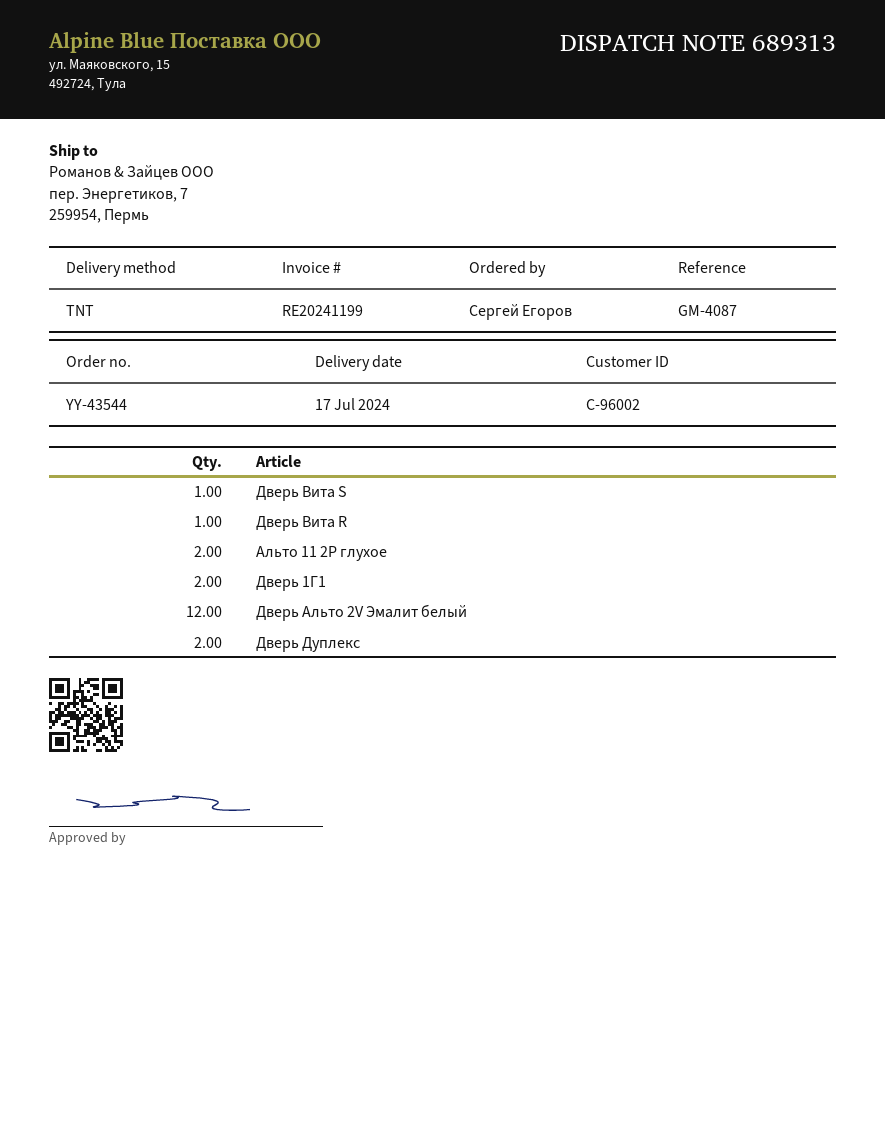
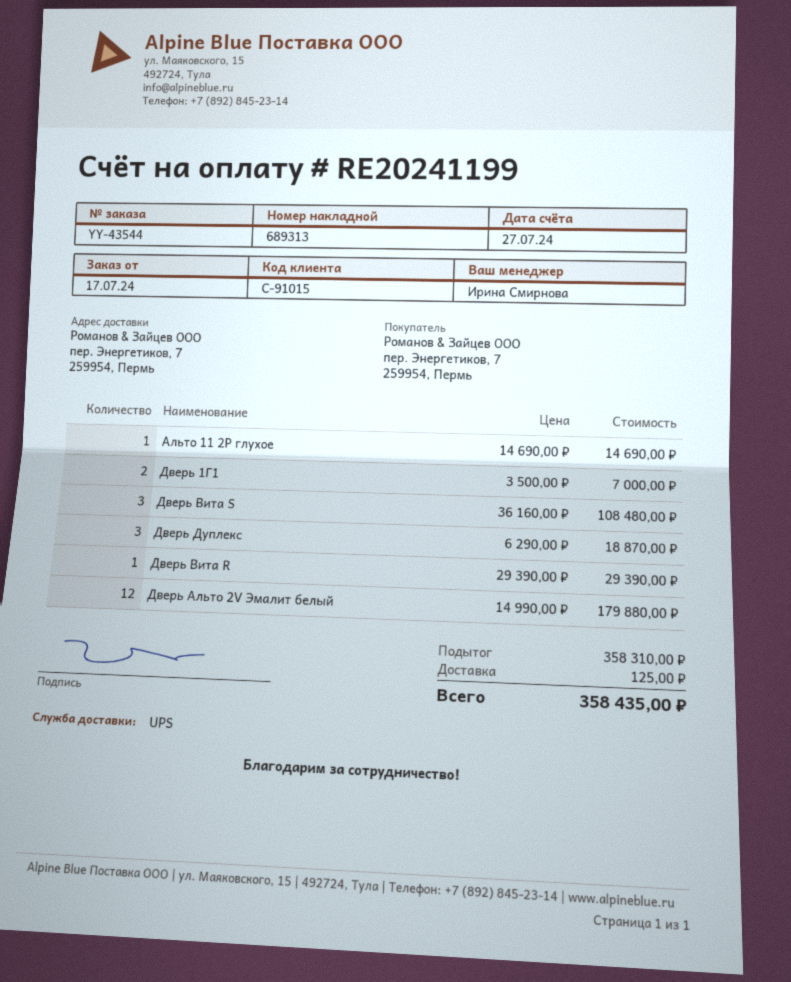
customer number: C-96002 -> C-91015
shipping method: TNT -> UPS
Дверь Вита S: 1 -> 3
Альто 11 2Р глухое: 2 -> 1
Дверь Дуплекс: 2 -> 3

